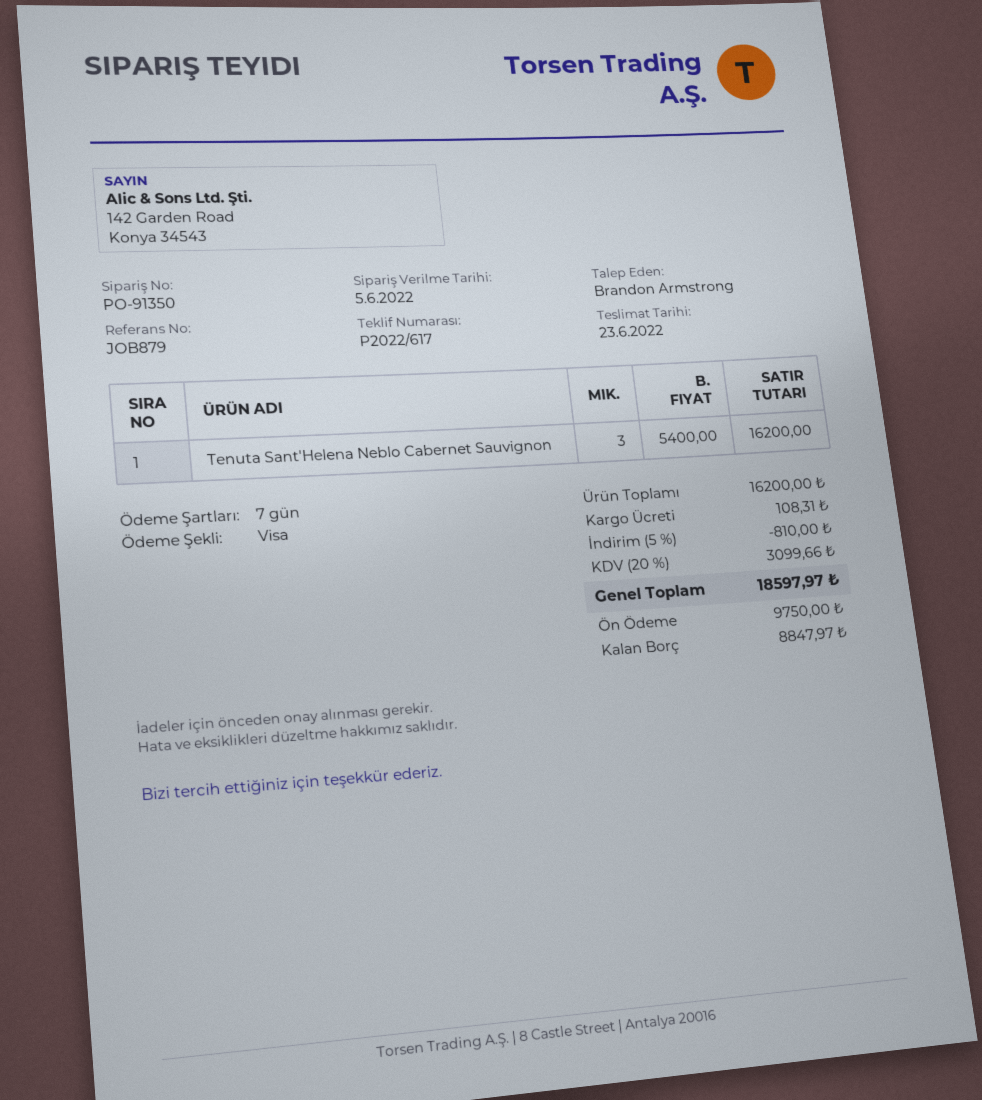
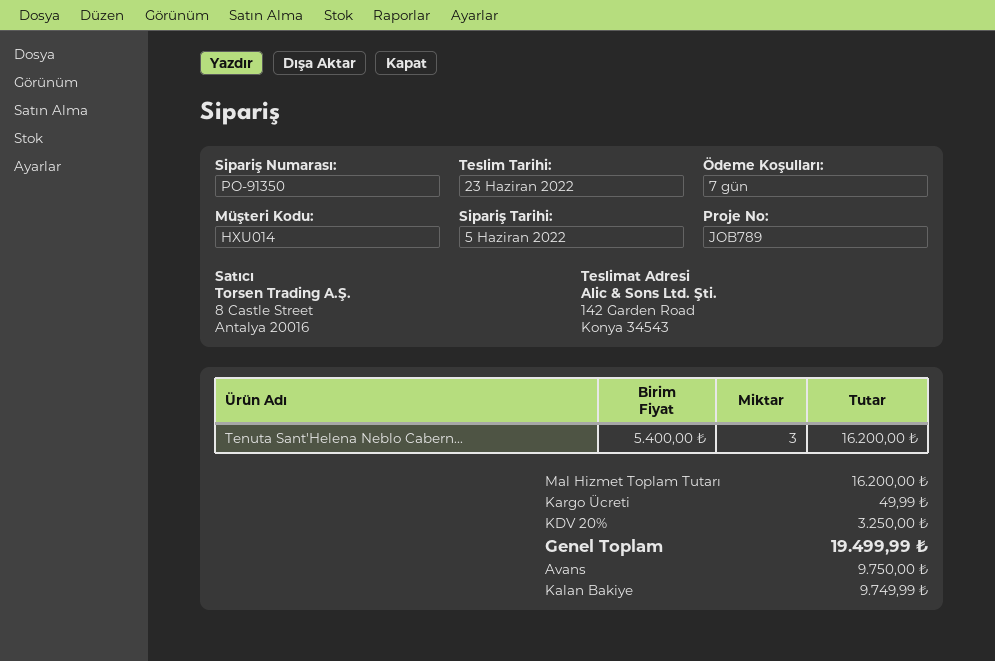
reference: JOB879 -> JOB789
discount: 5% = 810.00 -> none
shipping: 108.31 -> 49.99
tax: 20% = 3099.66 -> 20% = 3250.00
total: 18597.97 -> 19499.99
balance: 8847.97 -> 9749.99

